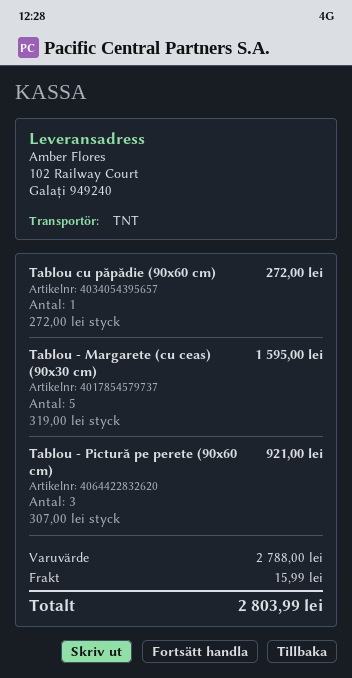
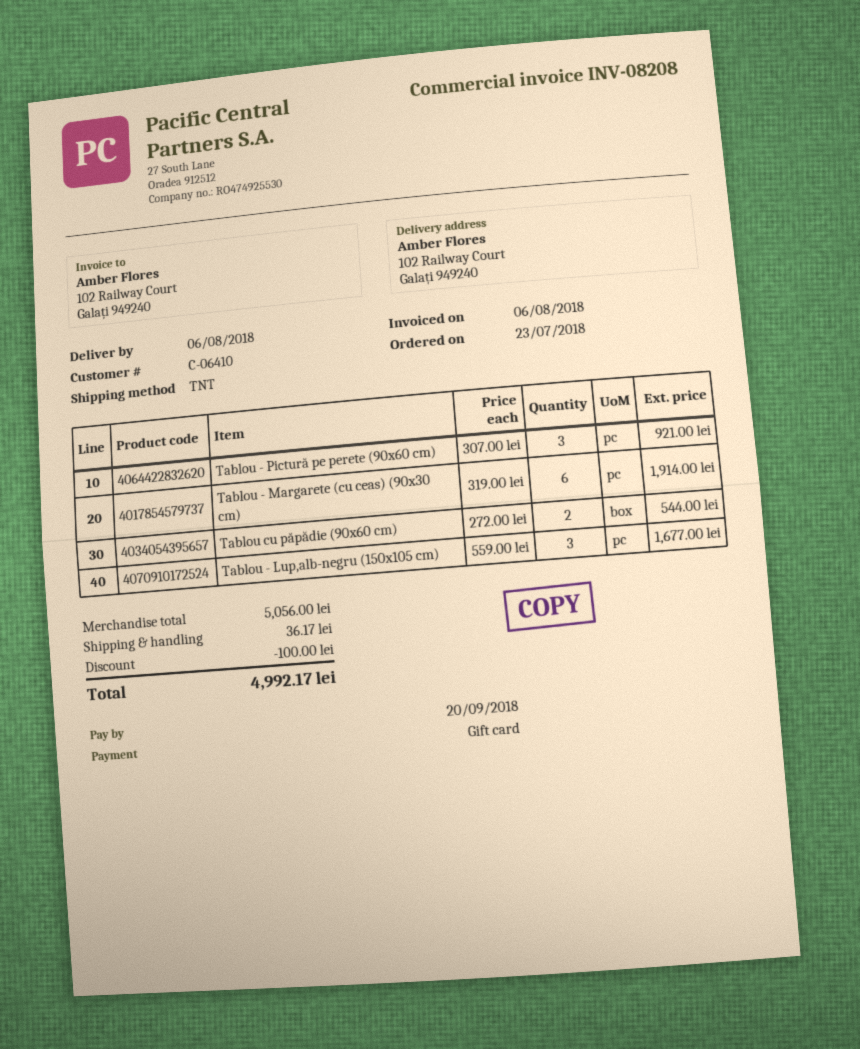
Tablou cu păpădie (90x60 cm): 1 x 272.00 = 272.00 -> 2 x 272.00 = 544.00
Tablou - Margarete (cu ceas) (90x30 cm): 5 x 319.00 = 1595.00 -> 6 x 319.00 = 1914.00
Tablou - Lup,alb-negru (150x105 cm): none -> 3 x 559.00 = 1677.00
subtotal: 2788.00 -> 5056.00
discount: none -> 100.00
shipping: 15.99 -> 36.17
total: 2803.99 -> 4992.17

